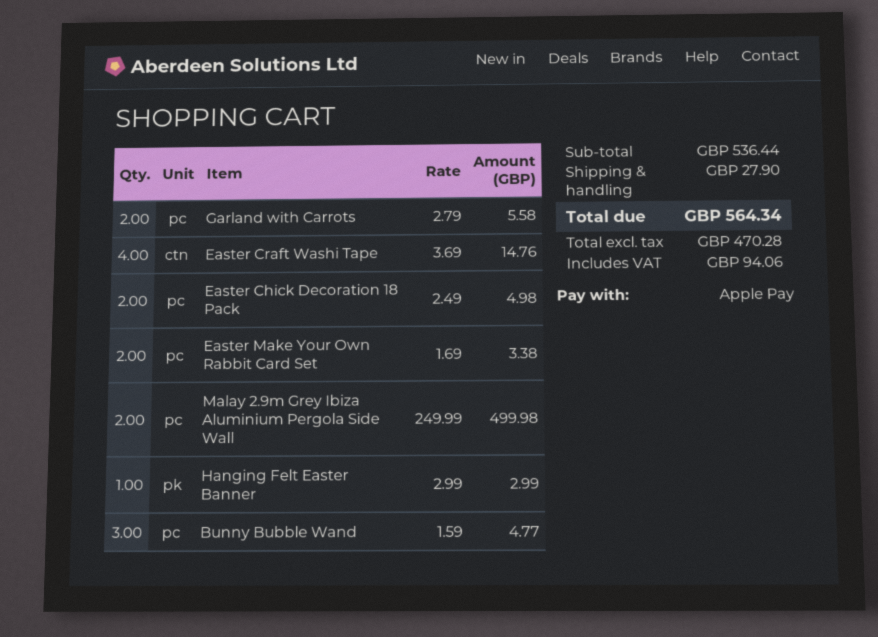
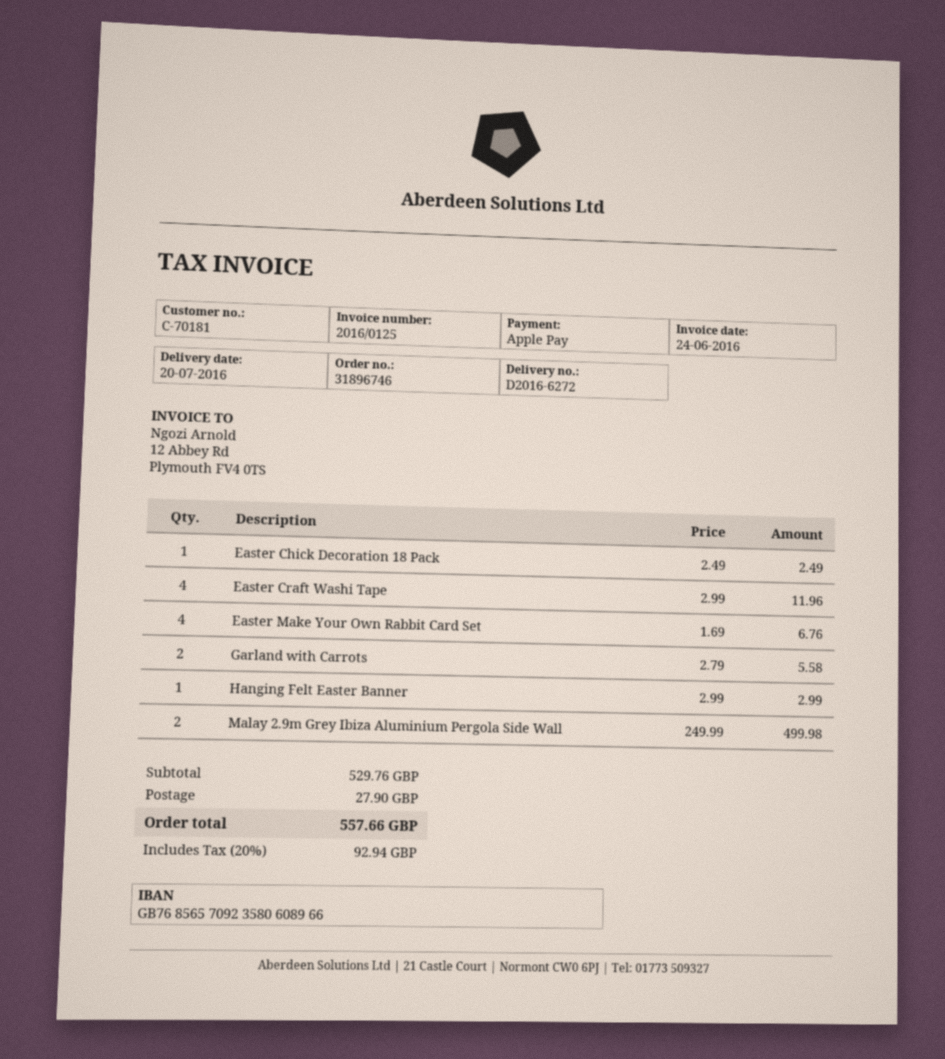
Easter Craft Washi Tape: 4 x 3.69 = 14.76 -> 4 x 2.99 = 11.96
Easter Chick Decoration 18 Pack: 2 x 2.49 = 4.98 -> 1 x 2.49 = 2.49
Easter Make Your Own Rabbit Card Set: 2 x 1.69 = 3.38 -> 4 x 1.69 = 6.76
Bunny Bubble Wand: 3 x 1.59 = 4.77 -> none
subtotal: 536.44 -> 529.76
tax: 94.06 -> 92.94
total: 564.34 -> 557.66

